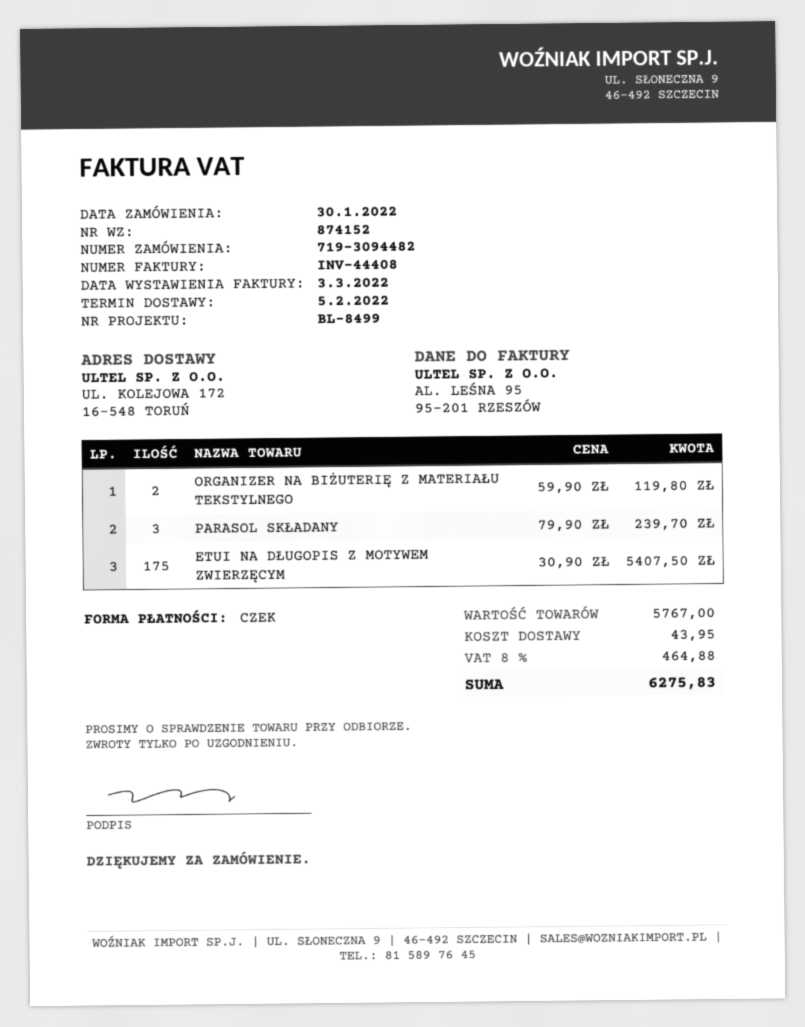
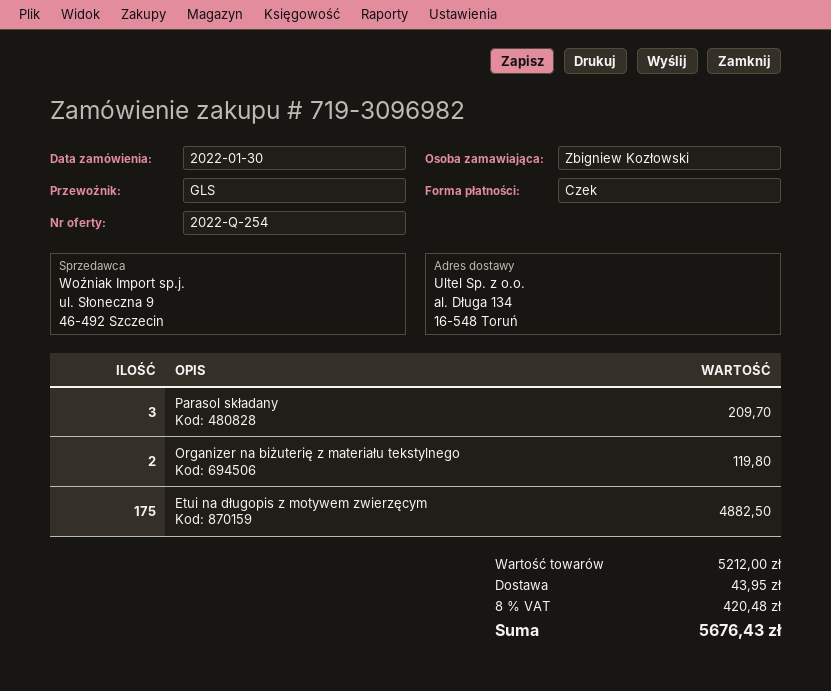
order number: 719-3094482 -> 719-3096982
ship to: UL. KOLEJOWA 172, 16-548 TORUŃ -> al. Długa 134, 16-548 Toruń
PARASOL SKŁADANY: 3 for 239.70 -> 3 for 209.70
ETUI NA DŁUGOPIS Z MOTYWEM ZWIERZĘCYM: 175 for 5407.50 -> 175 for 4882.50
subtotal: 5767.00 -> 5212.00
tax: 8% = 464.88 -> 8% = 420.48
total: 6275.83 -> 5676.43

